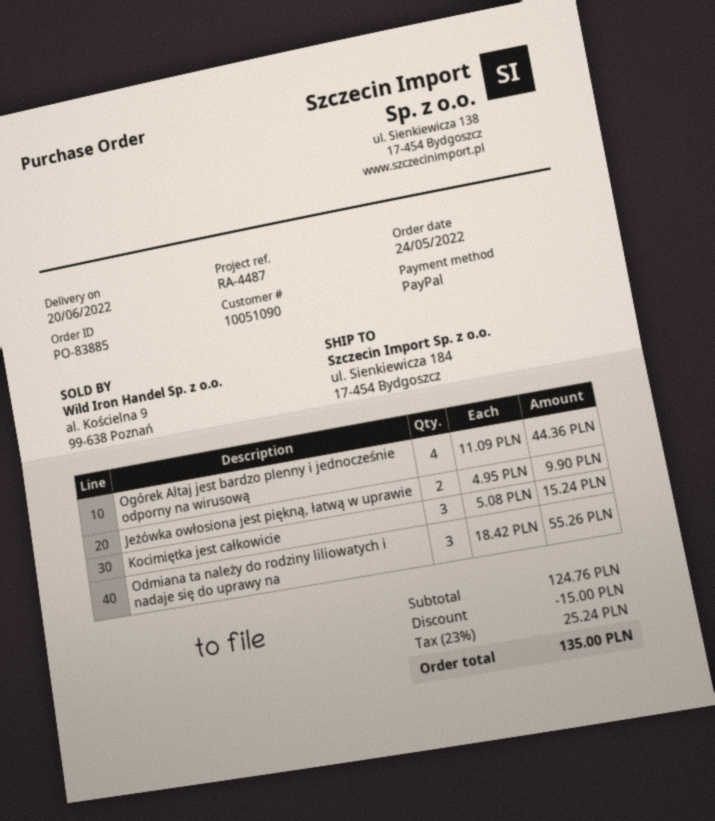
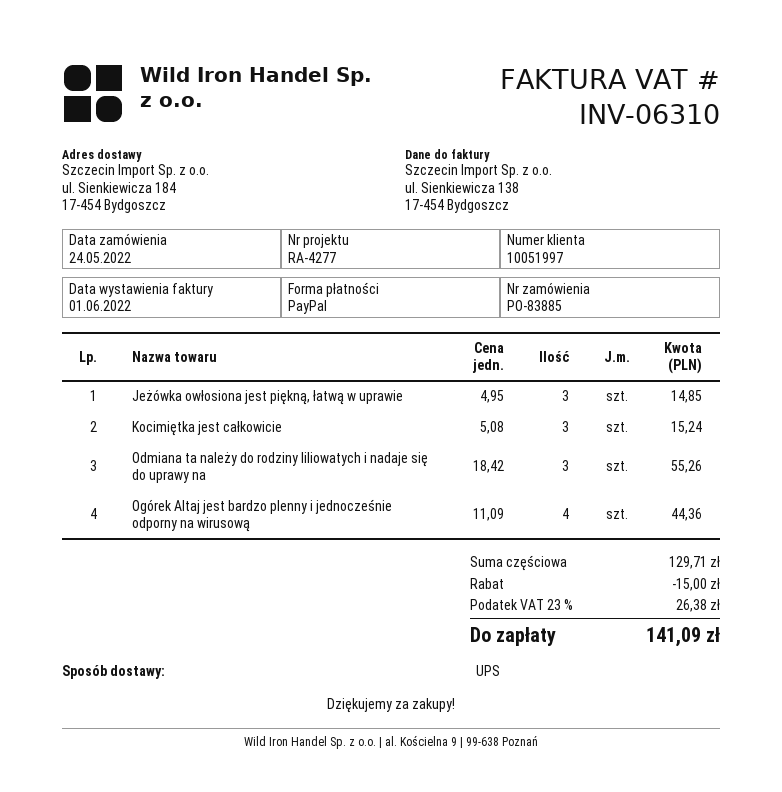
customer number: 10051090 -> 10051997
reference: RA-4487 -> RA-4277
Jeżówka owłosiona jest piękną, łatwą w uprawie: 2 x 4.95 = 9.90 -> 3 x 4.95 = 14.85
subtotal: 124.76 -> 129.71
tax: 23% = 25.24 -> 23% = 26.38
total: 135.00 -> 141.09

